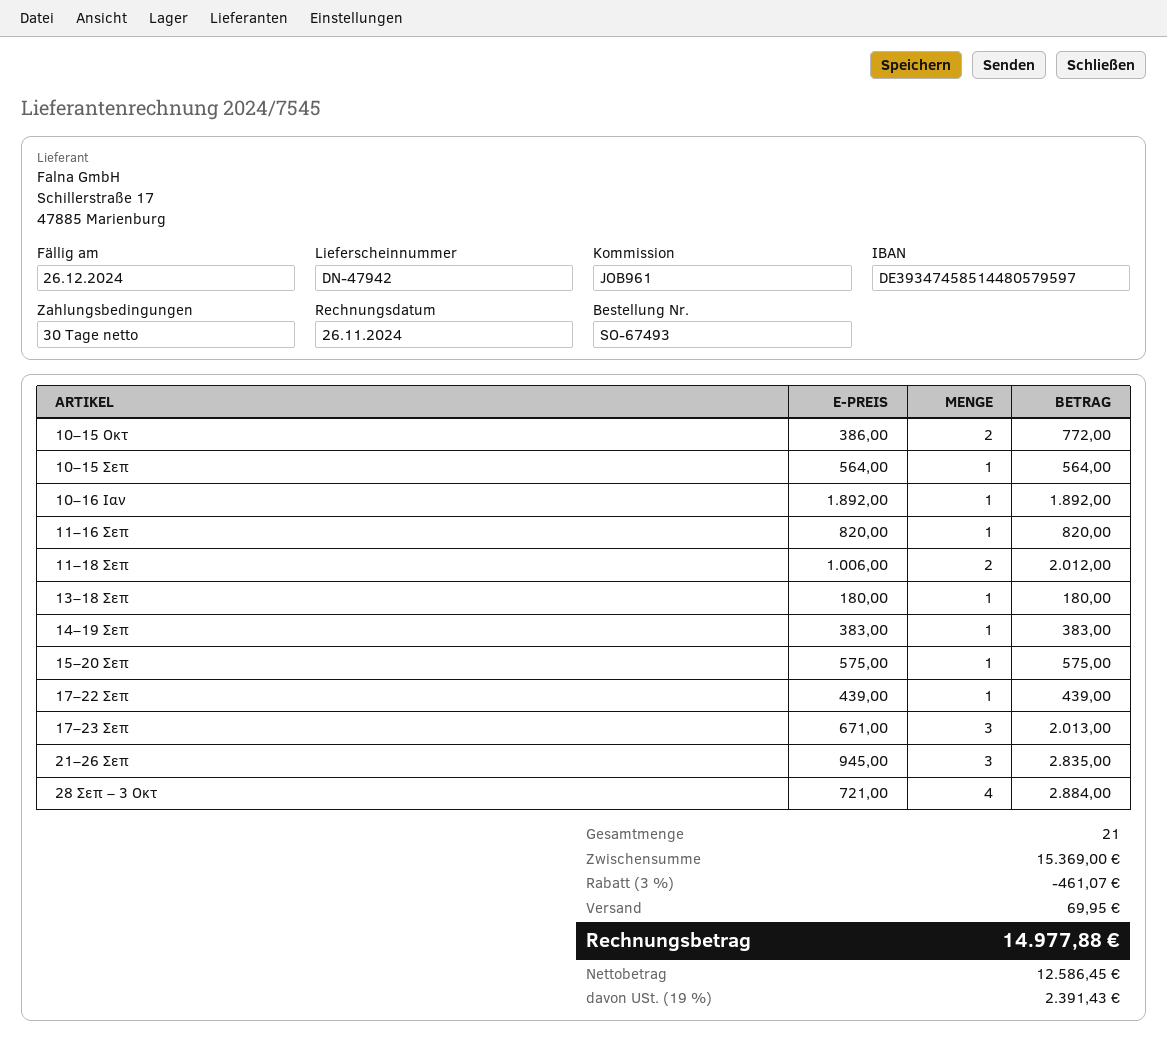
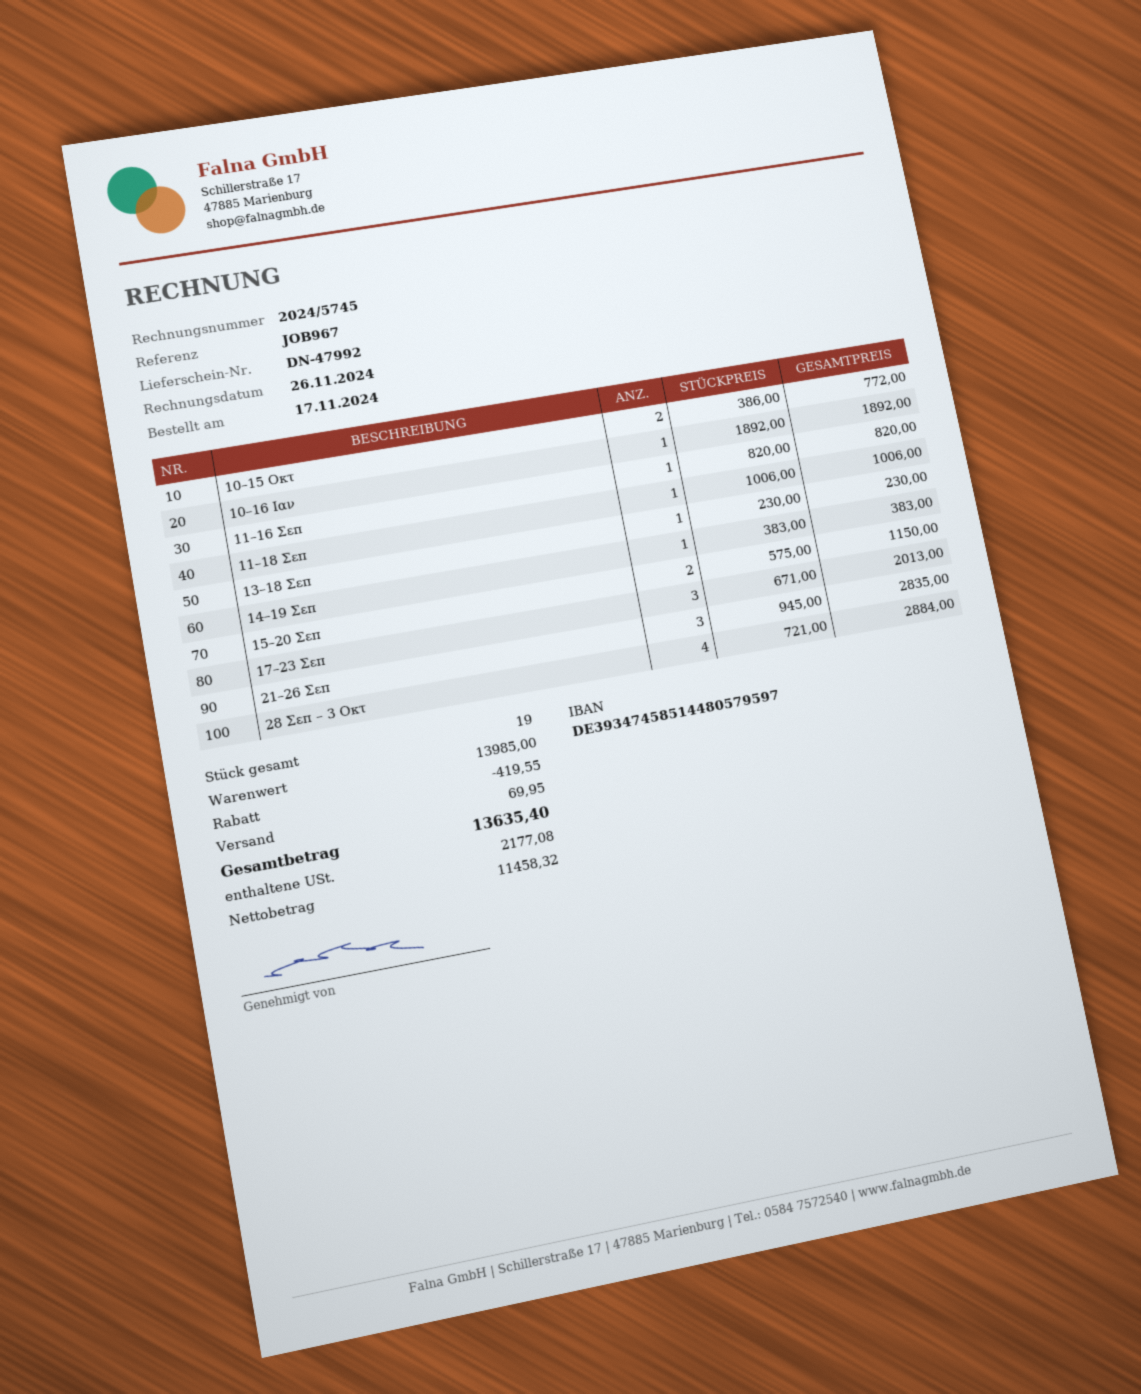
delivery note number: DN-47942 -> DN-47992
invoice number: 2024/7545 -> 2024/5745
reference: JOB961 -> JOB967
10–15 Σεπ: 1 x 564.00 = 564.00 -> none
11–18 Σεπ: 2 x 1006.00 = 2012.00 -> 1 x 1006.00 = 1006.00
13–18 Σεπ: 1 x 180.00 = 180.00 -> 1 x 230.00 = 230.00
15–20 Σεπ: 1 x 575.00 = 575.00 -> 2 x 575.00 = 1150.00
17–22 Σεπ: 1 x 439.00 = 439.00 -> none
total quantity: 21 -> 19
subtotal: 15369.00 -> 13985.00
discount: 461.07 -> 419.55
net: 12586.45 -> 11458.32
tax: 2391.43 -> 2177.08
total: 14977.88 -> 13635.40

